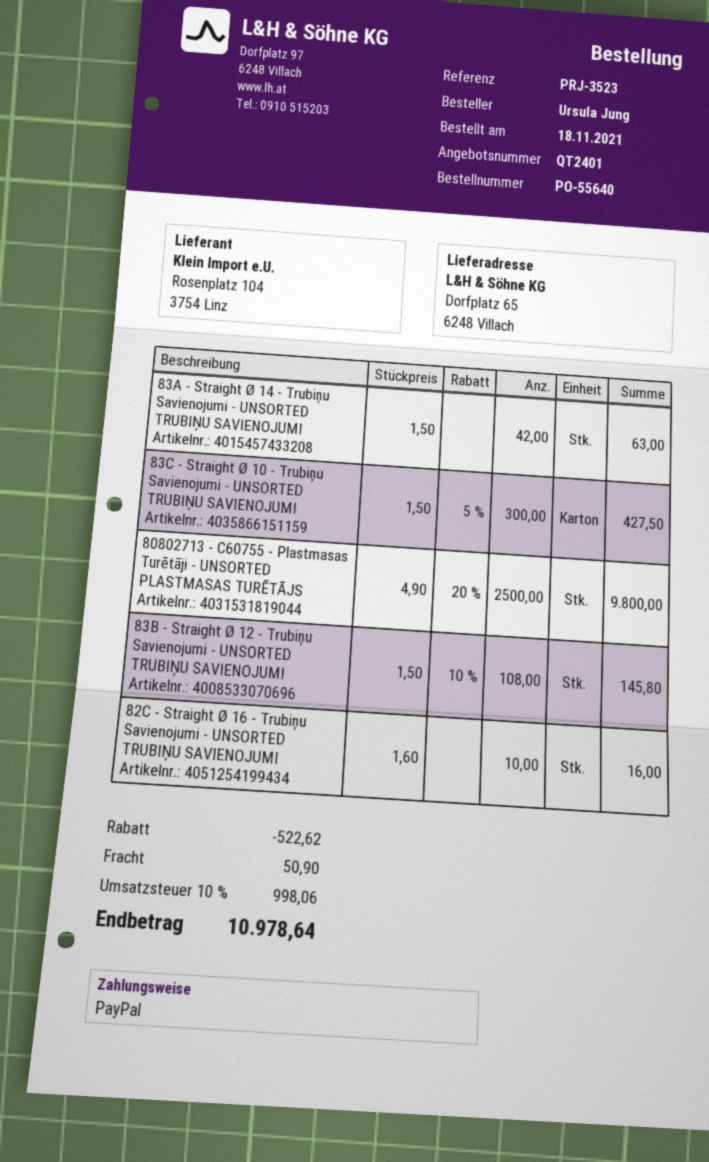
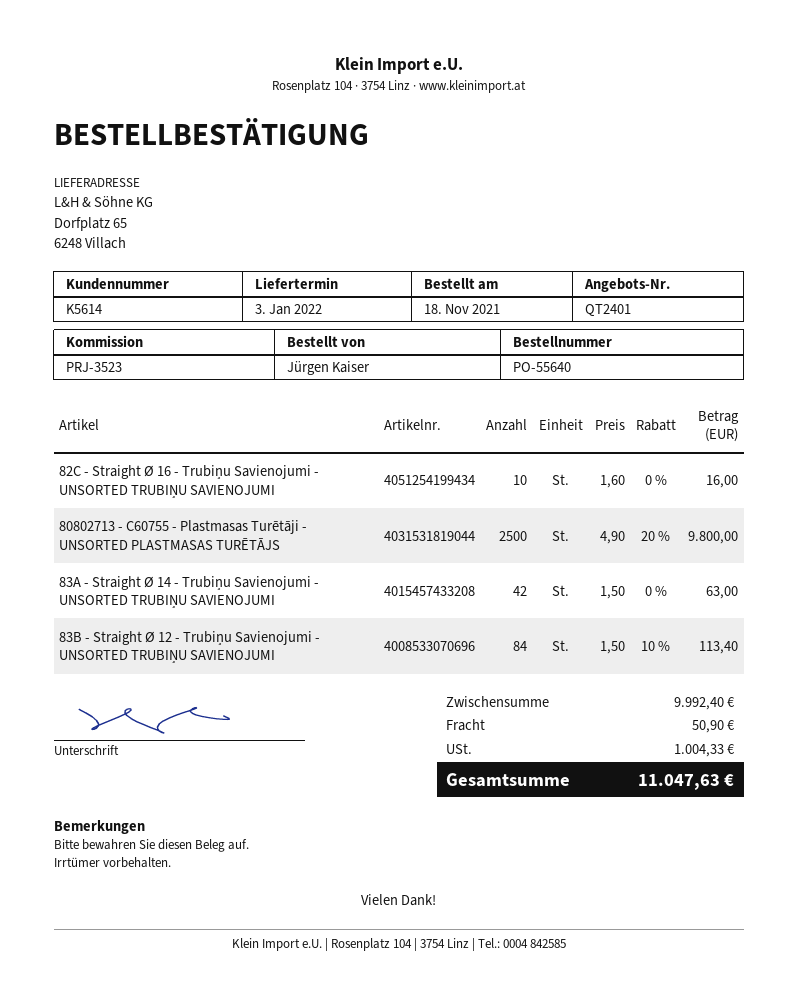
ordered by: Ursula Jung -> Jürgen Kaiser
83C - Straight Ø 10 - Trubiņu Savienojumi - UNSORTED TRUBIŅU SAVIENOJUMI: 300 x 1.50 - 5% = 427.50 -> none
83B - Straight Ø 12 - Trubiņu Savienojumi - UNSORTED TRUBIŅU SAVIENOJUMI: 108 x 1.50 - 10% = 145.80 -> 84 x 1.50 - 10% = 113.40
discount: 522.62 -> none
tax: 998.06 -> 1004.33
total: 10978.64 -> 11047.63

